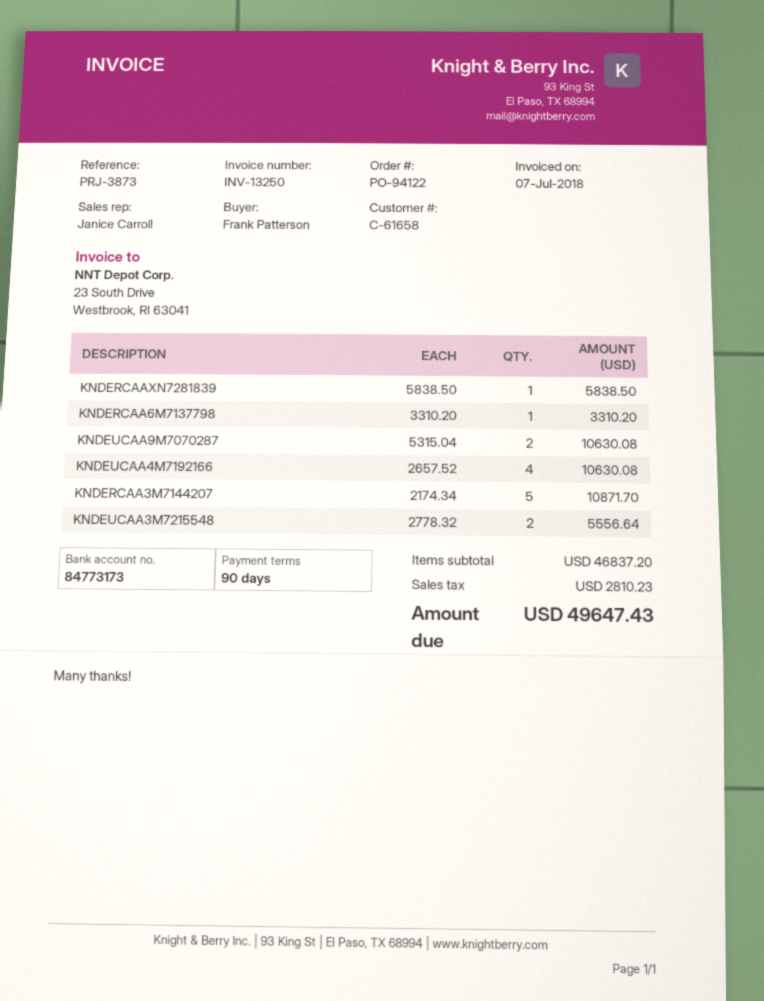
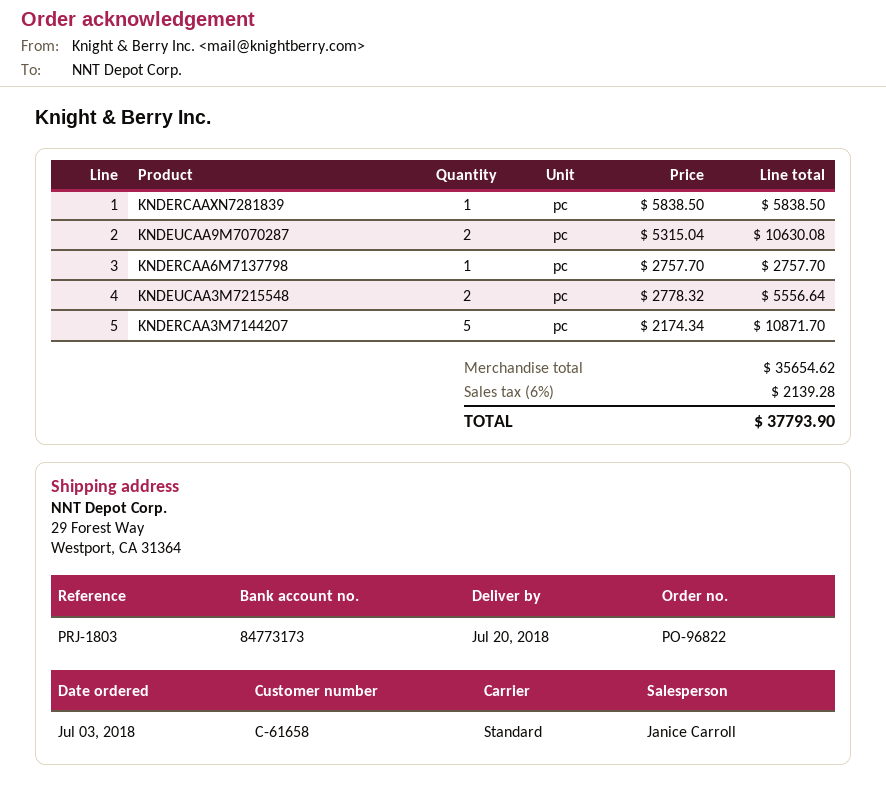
order number: PO-94122 -> PO-96822
reference: PRJ-3873 -> PRJ-1803
KNDERCAA6M7137798: 1 x 3310.20 = 3310.20 -> 1 x 2757.70 = 2757.70
KNDEUCAA4M7192166: 4 x 2657.52 = 10630.08 -> none
subtotal: 46837.20 -> 35654.62
tax: 2810.23 -> 2139.28
total: 49647.43 -> 37793.90

